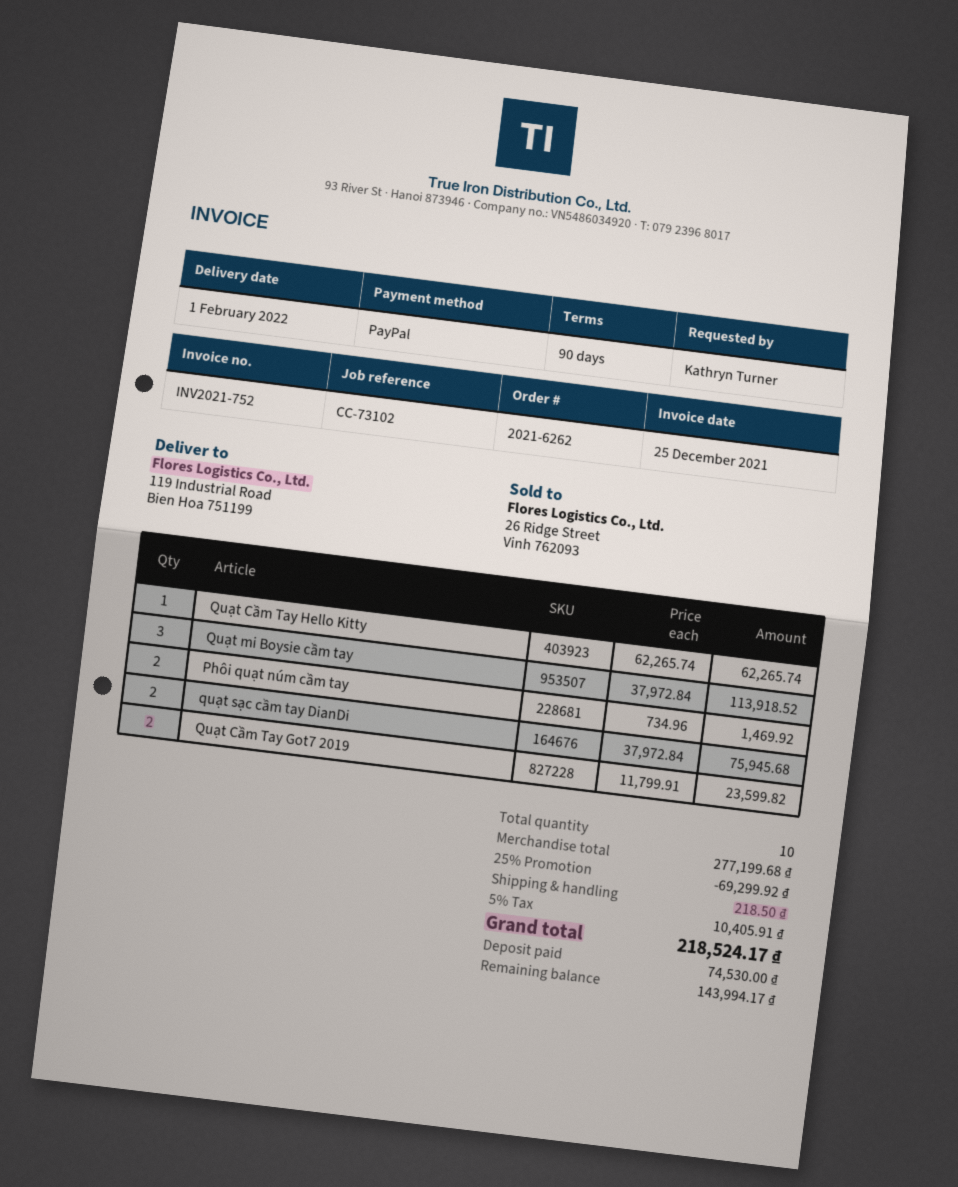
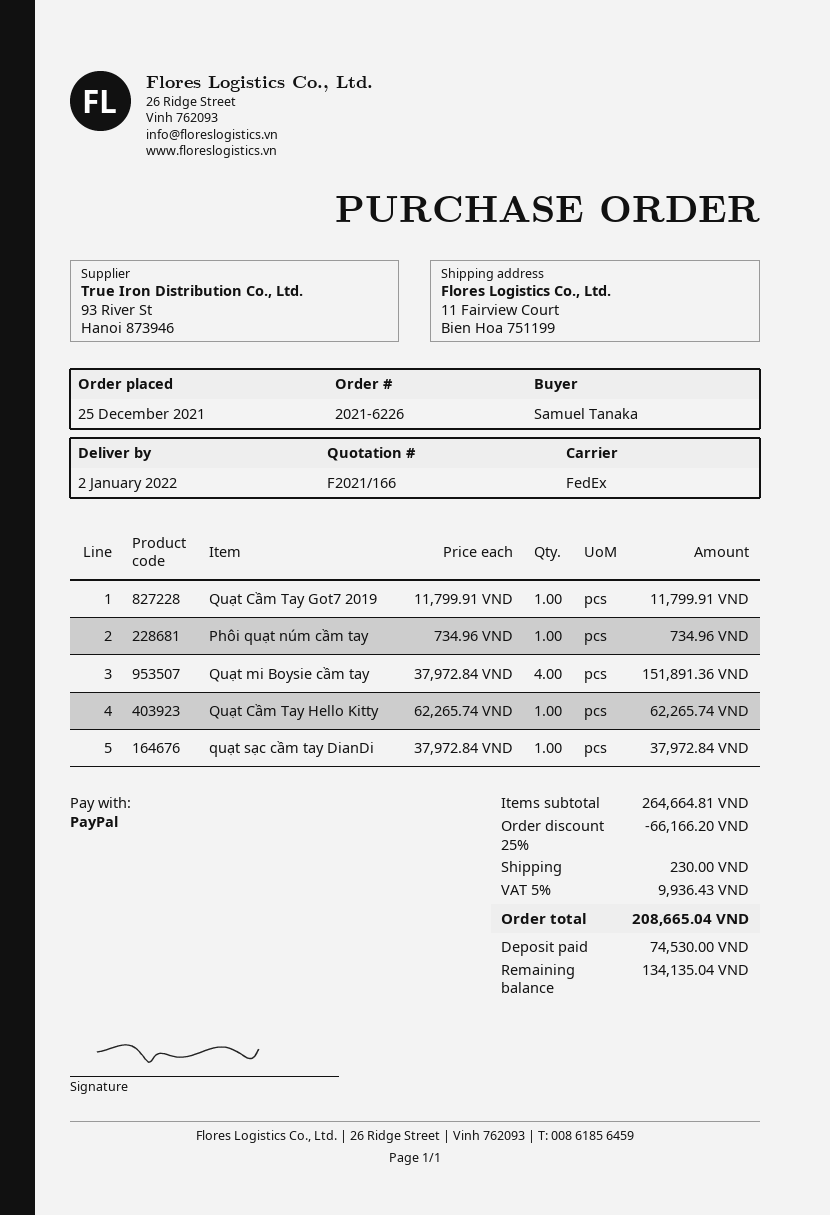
order number: 2021-6262 -> 2021-6226
delivery date: 2022-02-01 -> 2022-01-02
ordered by: Kathryn Turner -> Samuel Tanaka
ship to: 119 Industrial Road, Bien Hoa 751199 -> 11 Fairview Court, Bien Hoa 751199
Quạt mi Boysie cầm tay: 3 x 37972.84 = 113918.52 -> 4 x 37972.84 = 151891.36
Phôi quạt núm cầm tay: 2 x 734.96 = 1469.92 -> 1 x 734.96 = 734.96
quạt sạc cầm tay DianDi: 2 x 37972.84 = 75945.68 -> 1 x 37972.84 = 37972.84
Quạt Cầm Tay Got7 2019: 2 x 11799.91 = 23599.82 -> 1 x 11799.91 = 11799.91
subtotal: 277199.68 -> 264664.81
discount: 25% = 69299.92 -> 25% = 66166.20
shipping: 218.50 -> 230.00
tax: 5% = 10405.91 -> 5% = 9936.43
total: 218524.17 -> 208665.04
balance: 143994.17 -> 134135.04

